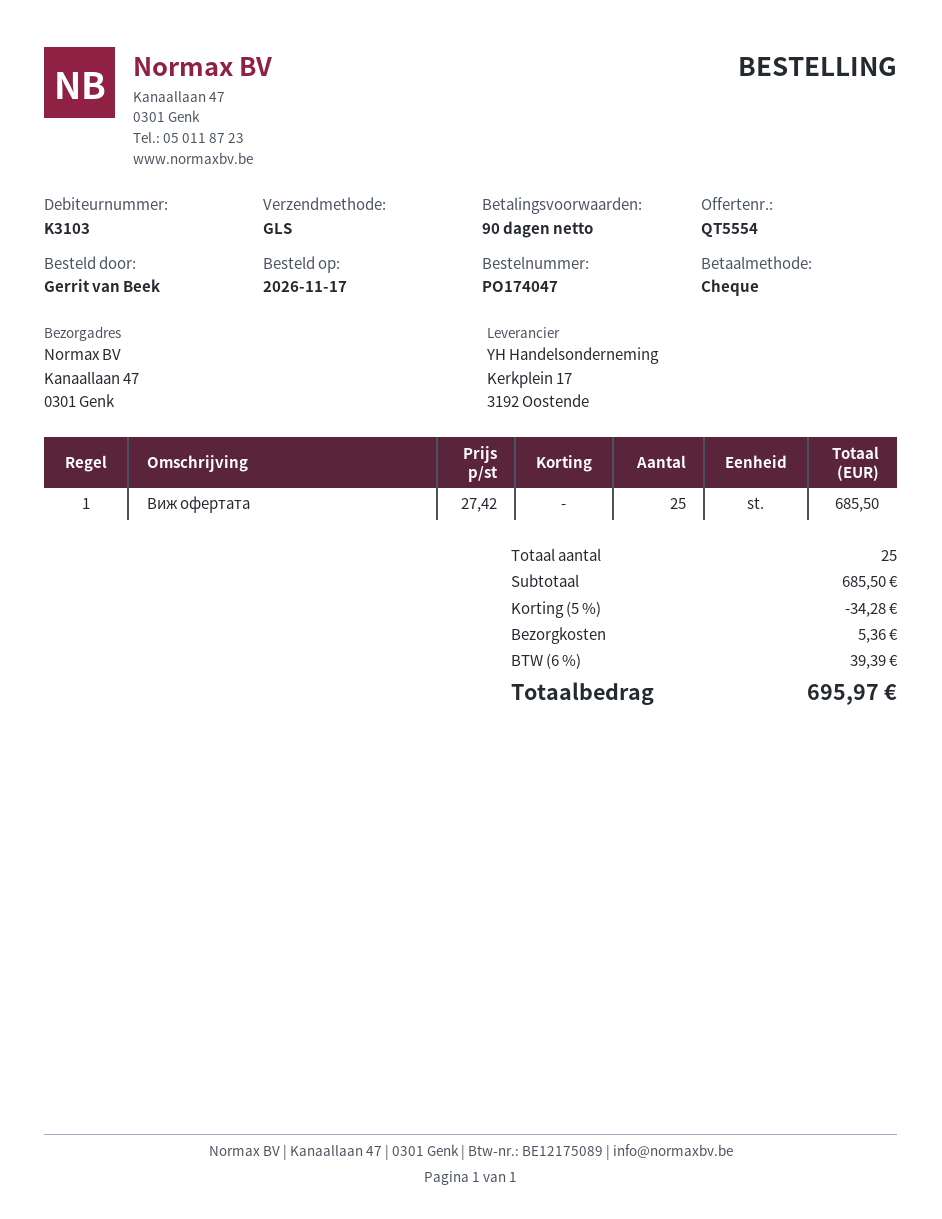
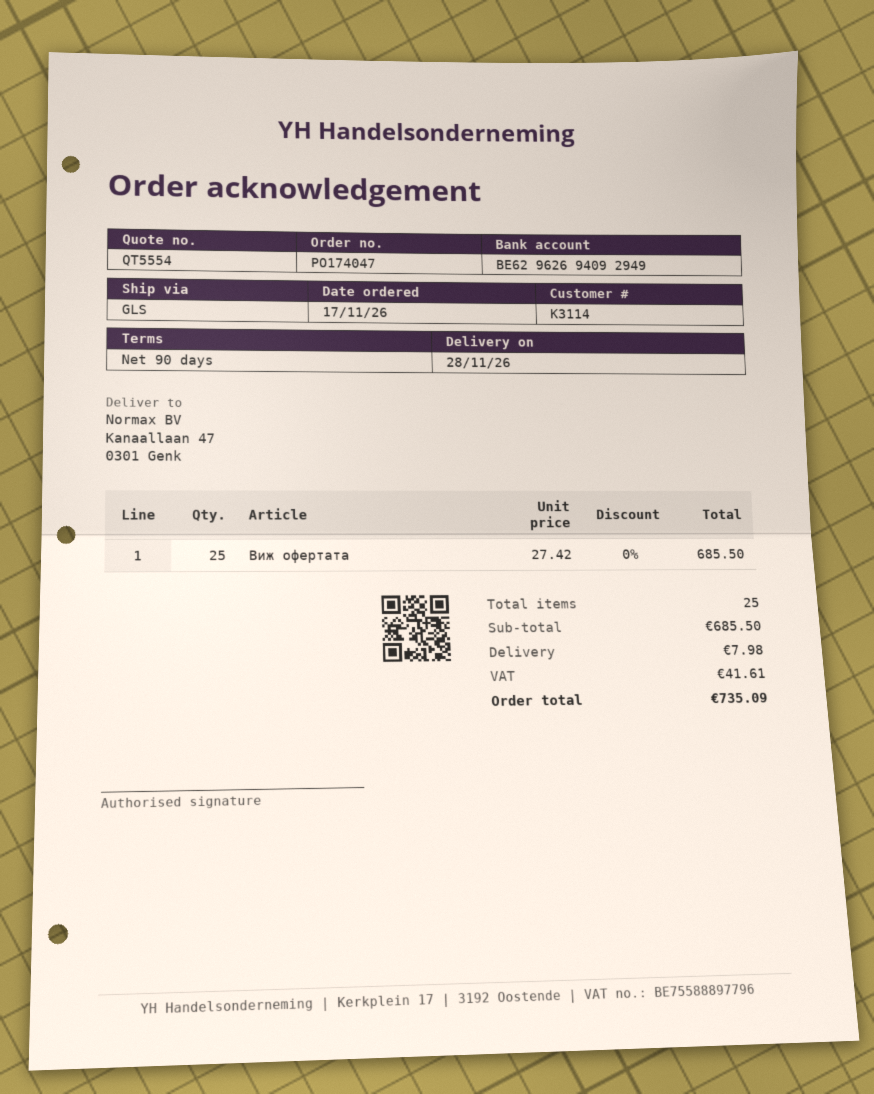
customer number: K3103 -> K3114
discount: 5% = 34.28 -> none
shipping: 5.36 -> 7.98
tax: 39.39 -> 41.61
total: 695.97 -> 735.09

